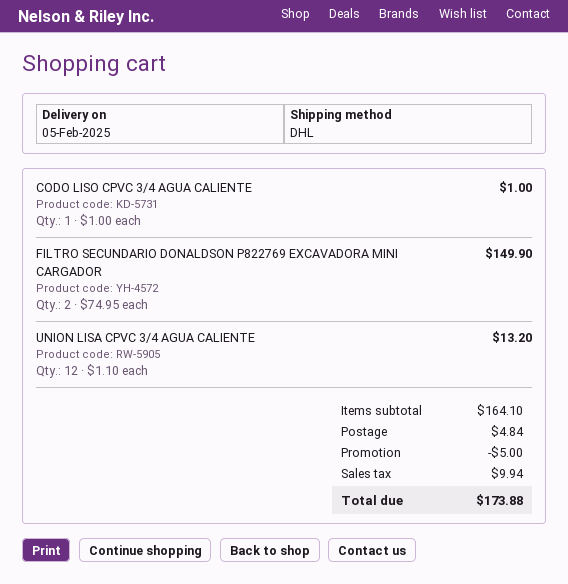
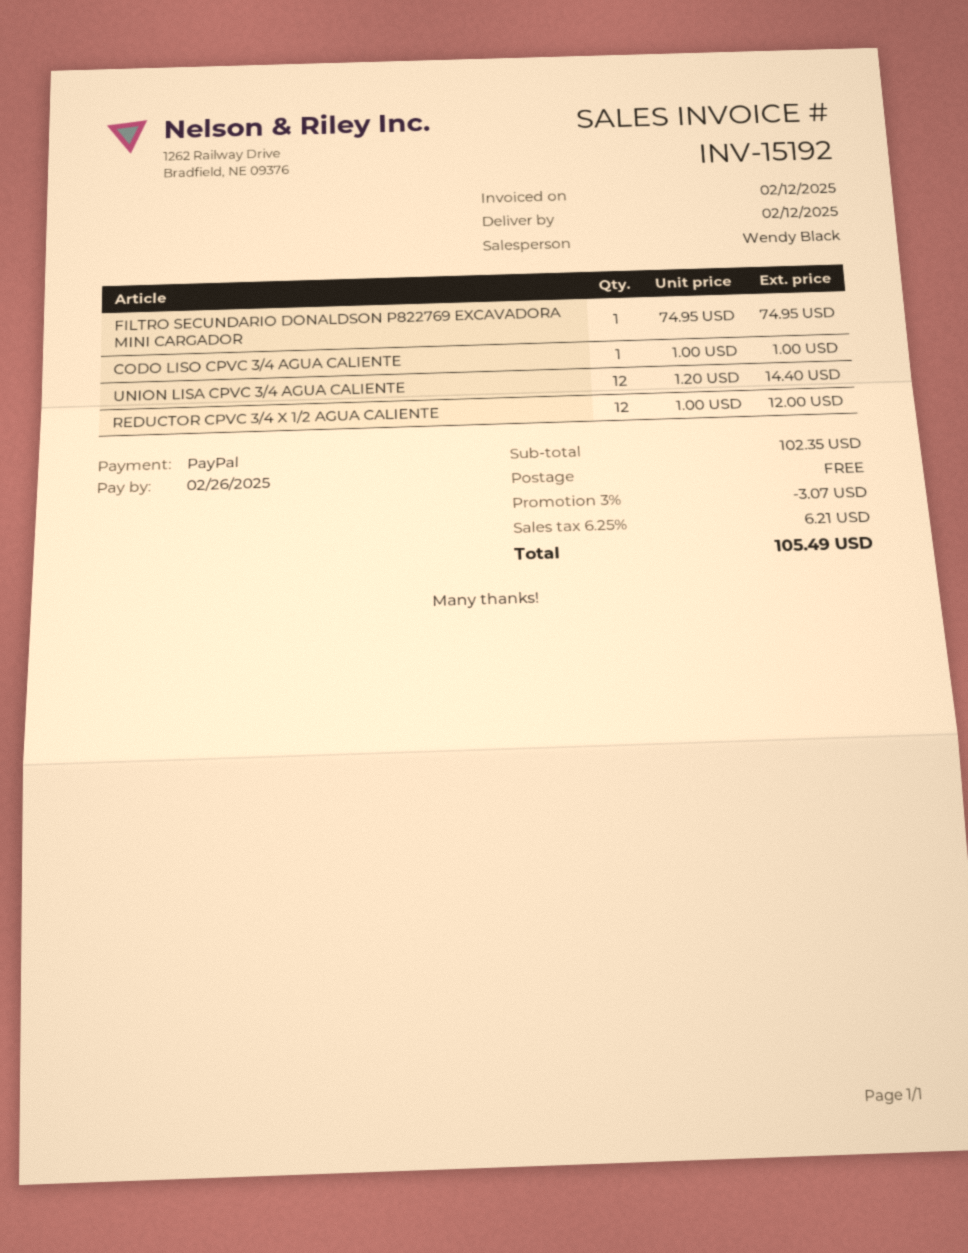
delivery date: 2025-02-05 -> 2025-02-12
FILTRO SECUNDARIO DONALDSON P822769 EXCAVADORA MINI CARGADOR: 2 x 74.95 = 149.90 -> 1 x 74.95 = 74.95
UNION LISA CPVC 3/4 AGUA CALIENTE: 12 x 1.10 = 13.20 -> 12 x 1.20 = 14.40
REDUCTOR CPVC 3/4 X 1/2 AGUA CALIENTE: none -> 12 x 1.00 = 12.00
subtotal: 164.10 -> 102.35
discount: 5.00 -> 3.07
shipping: 4.84 -> 0.00
tax: 9.94 -> 6.21
total: 173.88 -> 105.49

